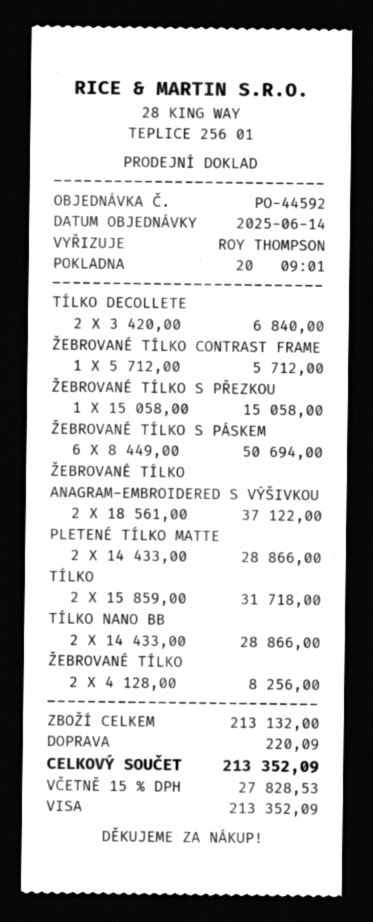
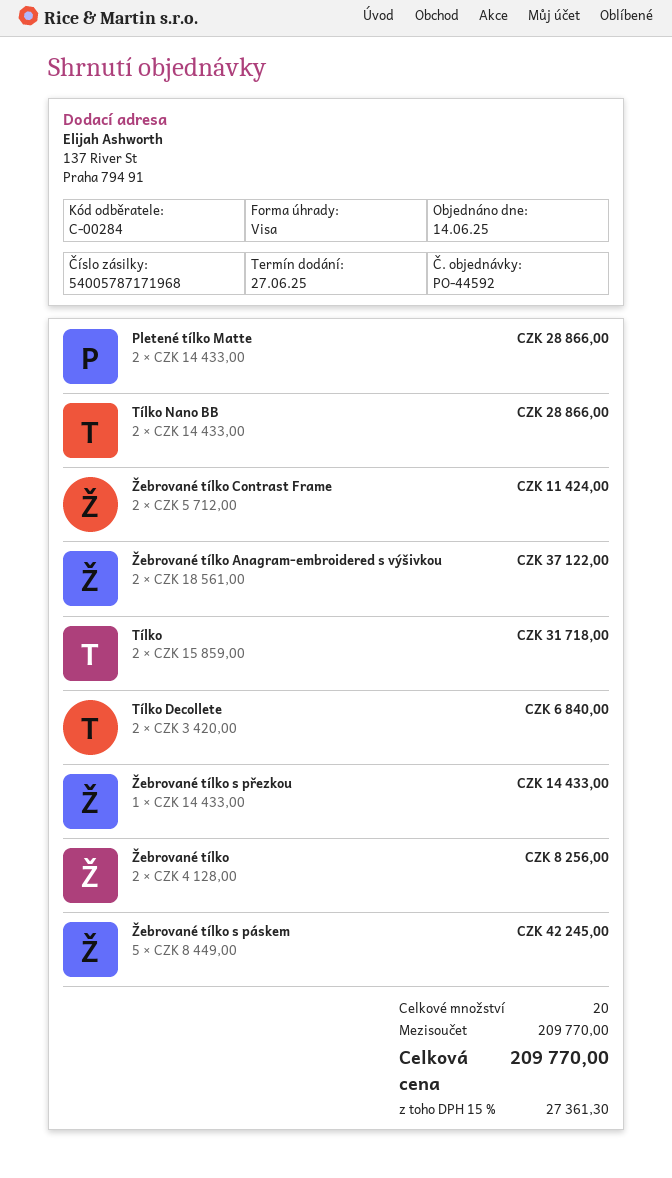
ŽEBROVANÉ TÍLKO CONTRAST FRAME: 1 x 5712.00 = 5712.00 -> 2 x 5712.00 = 11424.00
ŽEBROVANÉ TÍLKO S PŘEZKOU: 1 x 15058.00 = 15058.00 -> 1 x 14433.00 = 14433.00
ŽEBROVANÉ TÍLKO S PÁSKEM: 6 x 8449.00 = 50694.00 -> 5 x 8449.00 = 42245.00
subtotal: 213132.00 -> 209770.00
shipping: 220.09 -> none
tax: 15% = 27828.53 -> 15% = 27361.30
total: 213352.09 -> 209770.00

